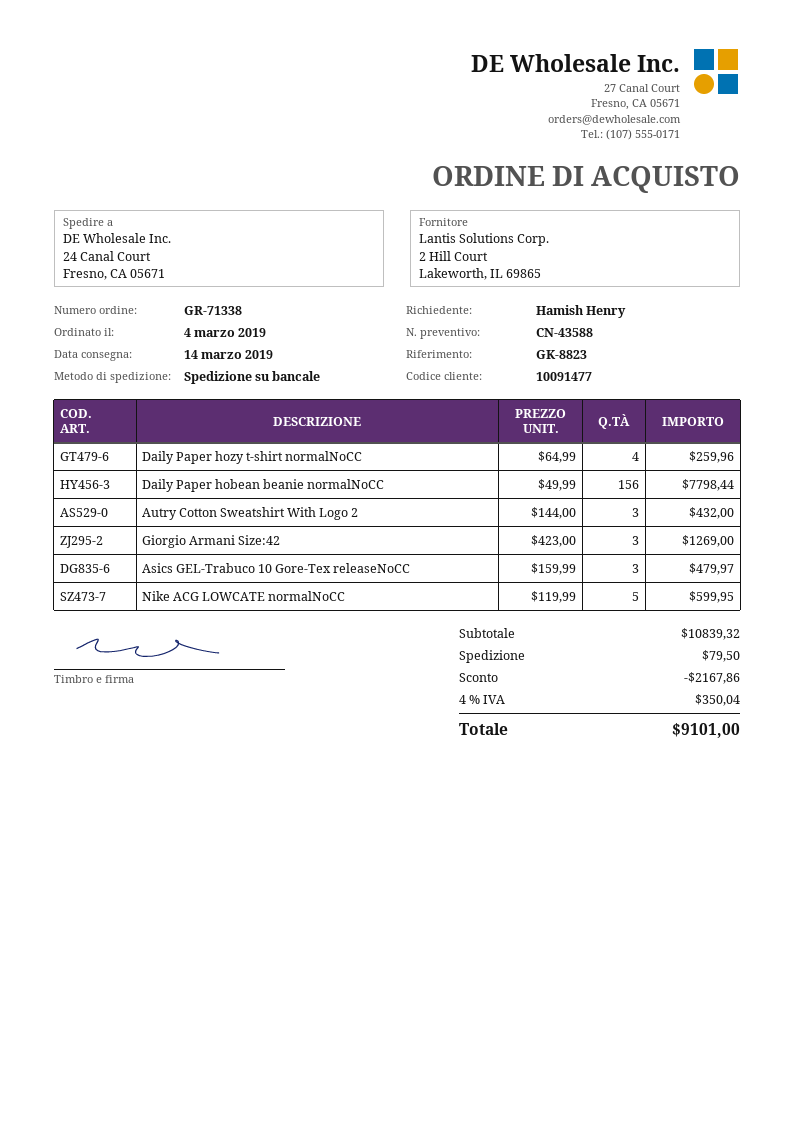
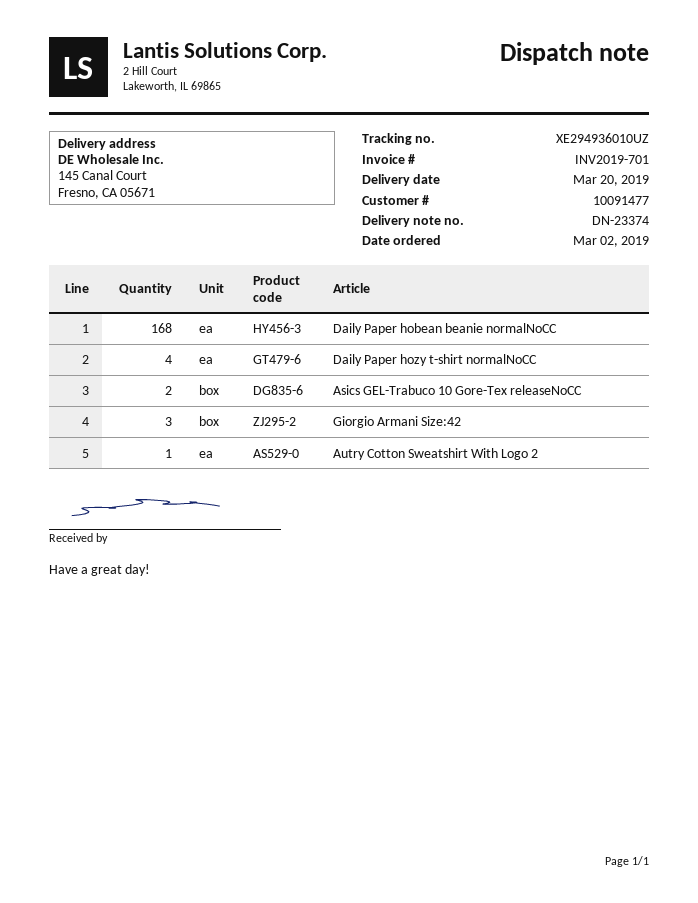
order date: 2019-03-04 -> 2019-03-02
delivery date: 2019-03-14 -> 2019-03-20
ship to: 24 Canal Court, Fresno, CA 05671 -> 145 Canal Court, Fresno, CA 05671
Daily Paper hobean beanie normalNoCC: 156 -> 168
Autry Cotton Sweatshirt With Logo 2: 3 -> 1
Asics GEL-Trabuco 10 Gore-Tex releaseNoCC: 3 -> 2
Nike ACG LOWCATE normalNoCC: 5 -> none

